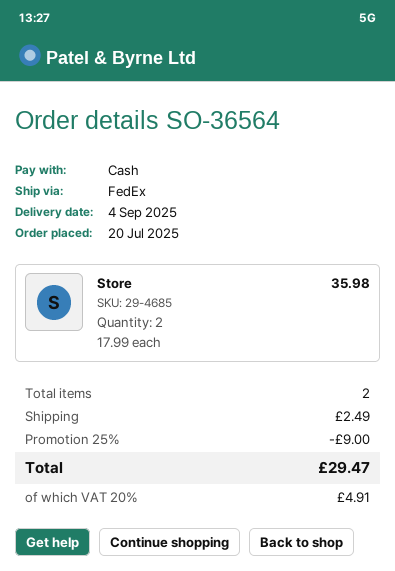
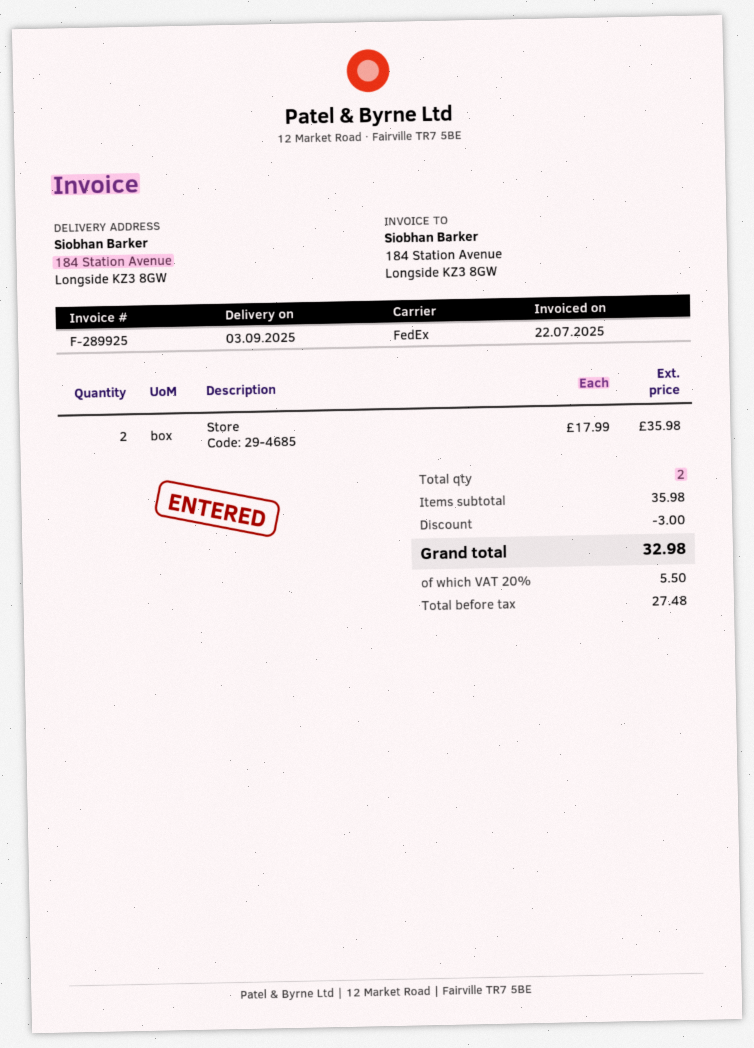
delivery date: 2025-09-04 -> 2025-09-03
discount: 9.00 -> 3.00
shipping: 2.49 -> none
tax: 20% = 4.91 -> 20% = 5.50
total: 29.47 -> 32.98

